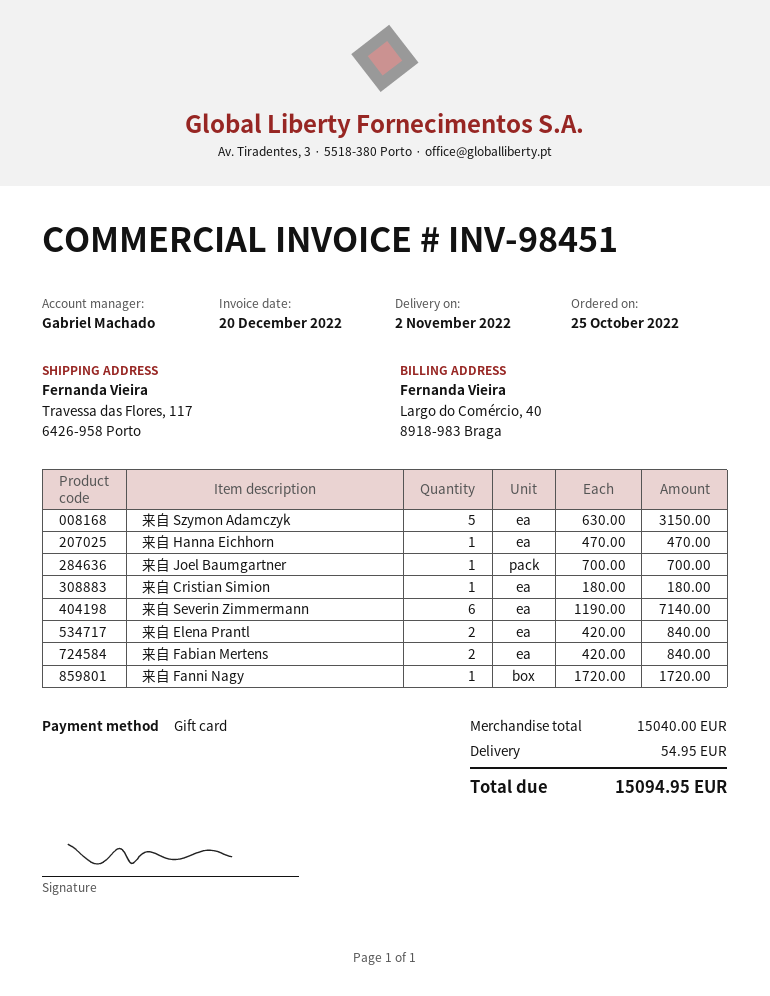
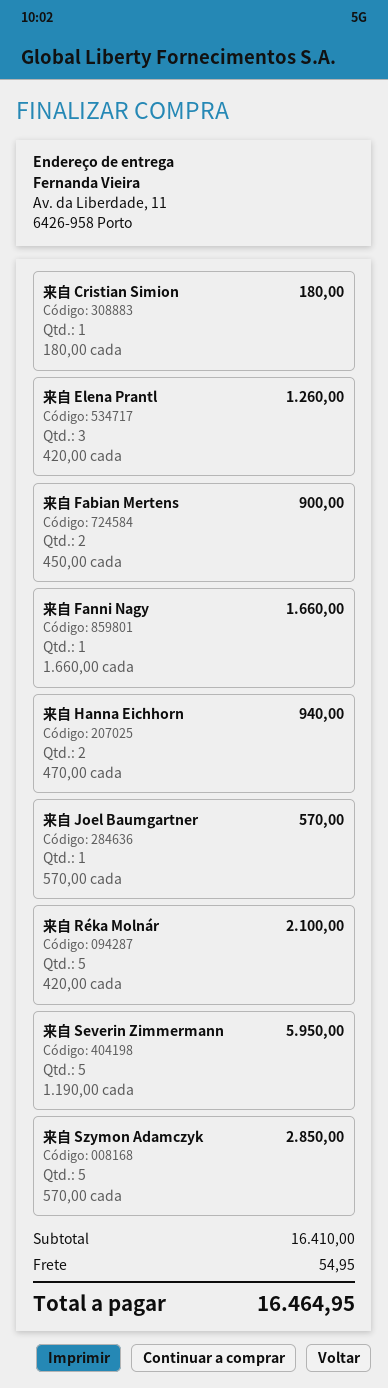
ship to: Travessa das Flores, 117, 6426-958 Porto -> Av. da Liberdade, 11, 6426-958 Porto
来自 Szymon Adamczyk: 5 x 630.00 = 3150.00 -> 5 x 570.00 = 2850.00
来自 Hanna Eichhorn: 1 x 470.00 = 470.00 -> 2 x 470.00 = 940.00
来自 Joel Baumgartner: 1 x 700.00 = 700.00 -> 1 x 570.00 = 570.00
来自 Severin Zimmermann: 6 x 1190.00 = 7140.00 -> 5 x 1190.00 = 5950.00
来自 Elena Prantl: 2 x 420.00 = 840.00 -> 3 x 420.00 = 1260.00
来自 Fabian Mertens: 2 x 420.00 = 840.00 -> 2 x 450.00 = 900.00
来自 Fanni Nagy: 1 x 1720.00 = 1720.00 -> 1 x 1660.00 = 1660.00
来自 Réka Molnár: none -> 5 x 420.00 = 2100.00
subtotal: 15040.00 -> 16410.00
total: 15094.95 -> 16464.95

